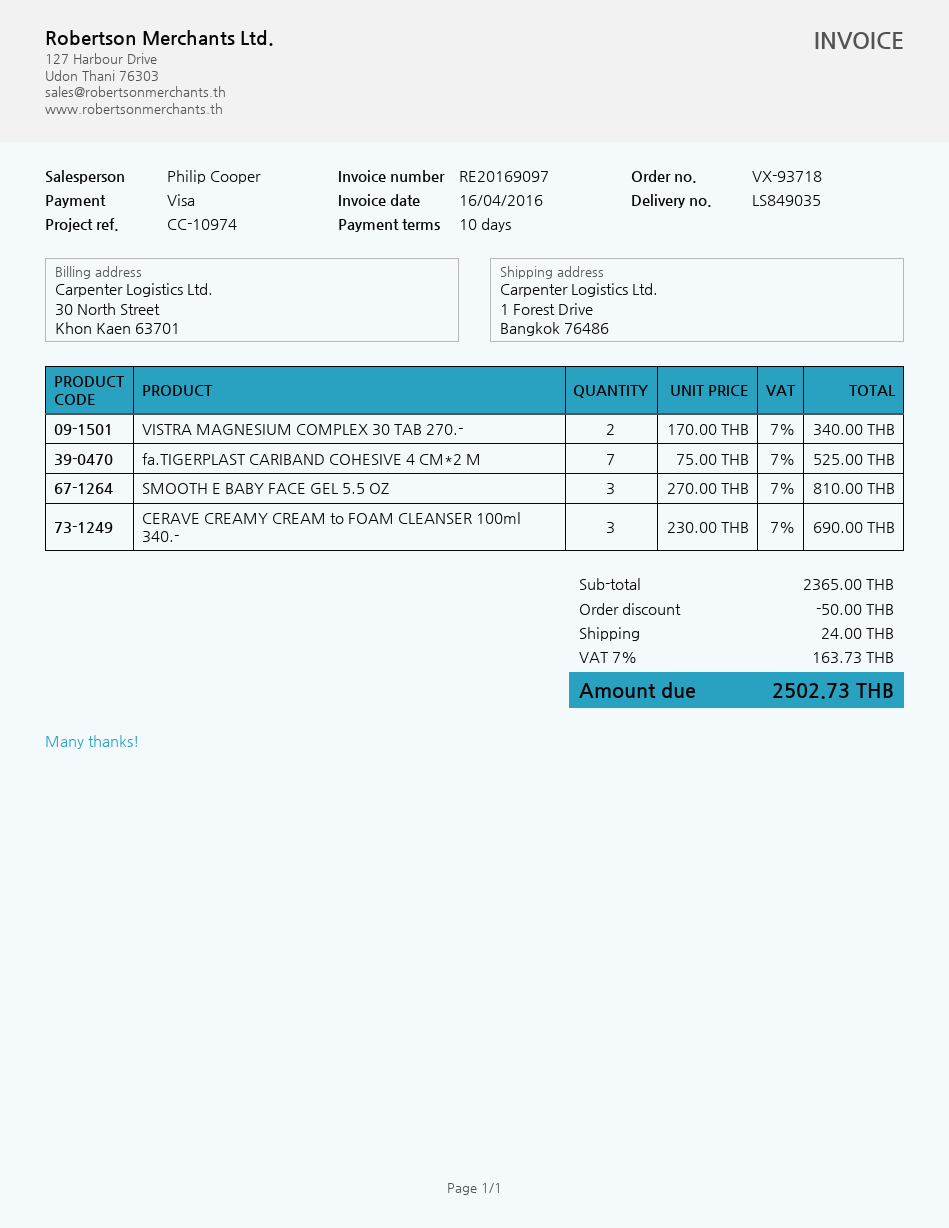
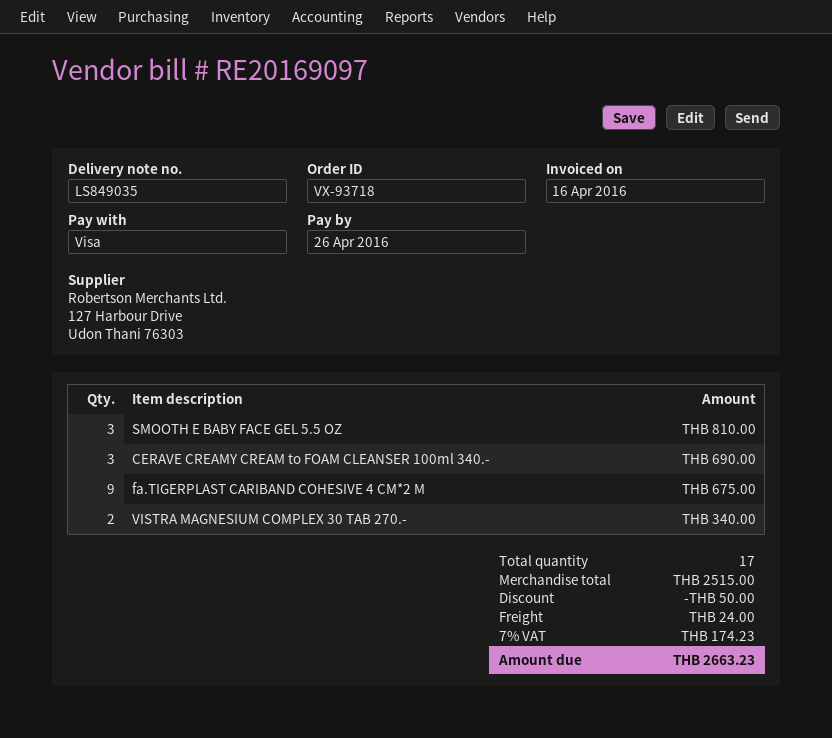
fa.TIGERPLAST CARIBAND COHESIVE 4 CM*2 M: 7 for 525.00 -> 9 for 675.00
subtotal: 2365.00 -> 2515.00
tax: 7% = 163.73 -> 7% = 174.23
total: 2502.73 -> 2663.23

